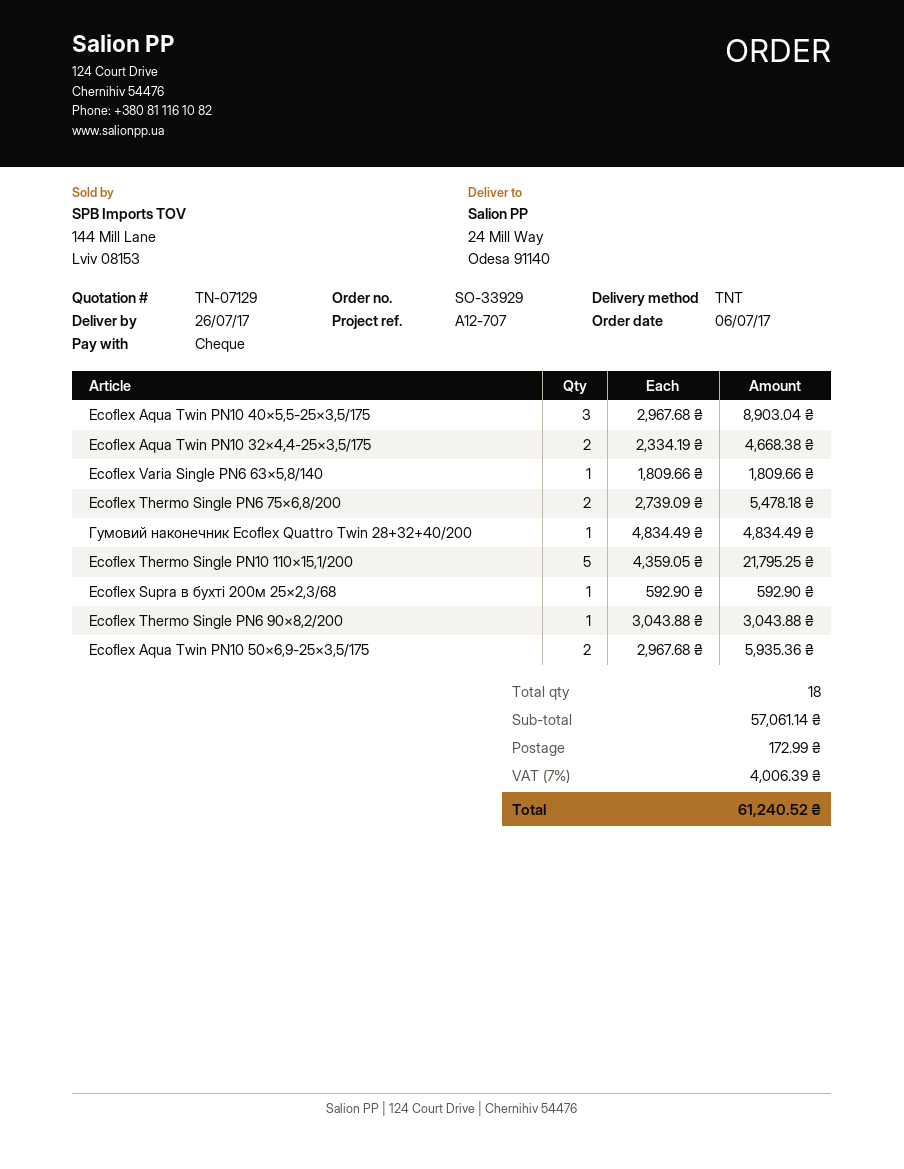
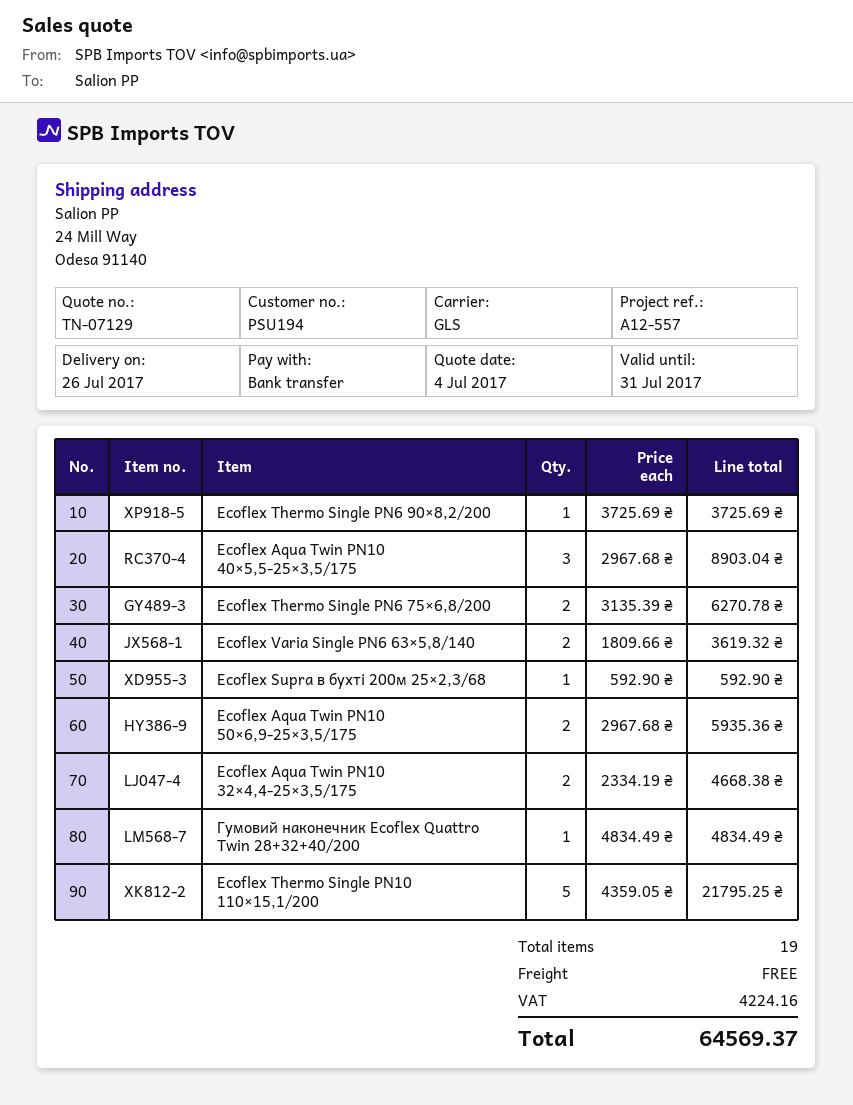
reference: A12-707 -> A12-557
payment method: cheque -> bank transfer
shipping method: TNT -> GLS
Ecoflex Varia Single PN6 63×5,8/140: 1 x 1809.66 = 1809.66 -> 2 x 1809.66 = 3619.32
Ecoflex Thermo Single PN6 75×6,8/200: 2 x 2739.09 = 5478.18 -> 2 x 3135.39 = 6270.78
Ecoflex Thermo Single PN6 90×8,2/200: 1 x 3043.88 = 3043.88 -> 1 x 3725.69 = 3725.69
total quantity: 18 -> 19
shipping: 172.99 -> 0.00
tax: 4006.39 -> 4224.16
total: 61240.52 -> 64569.37

